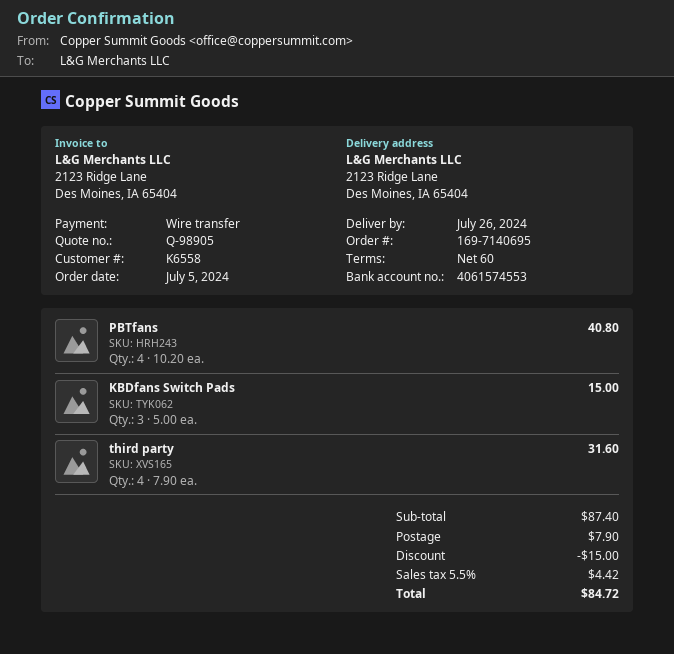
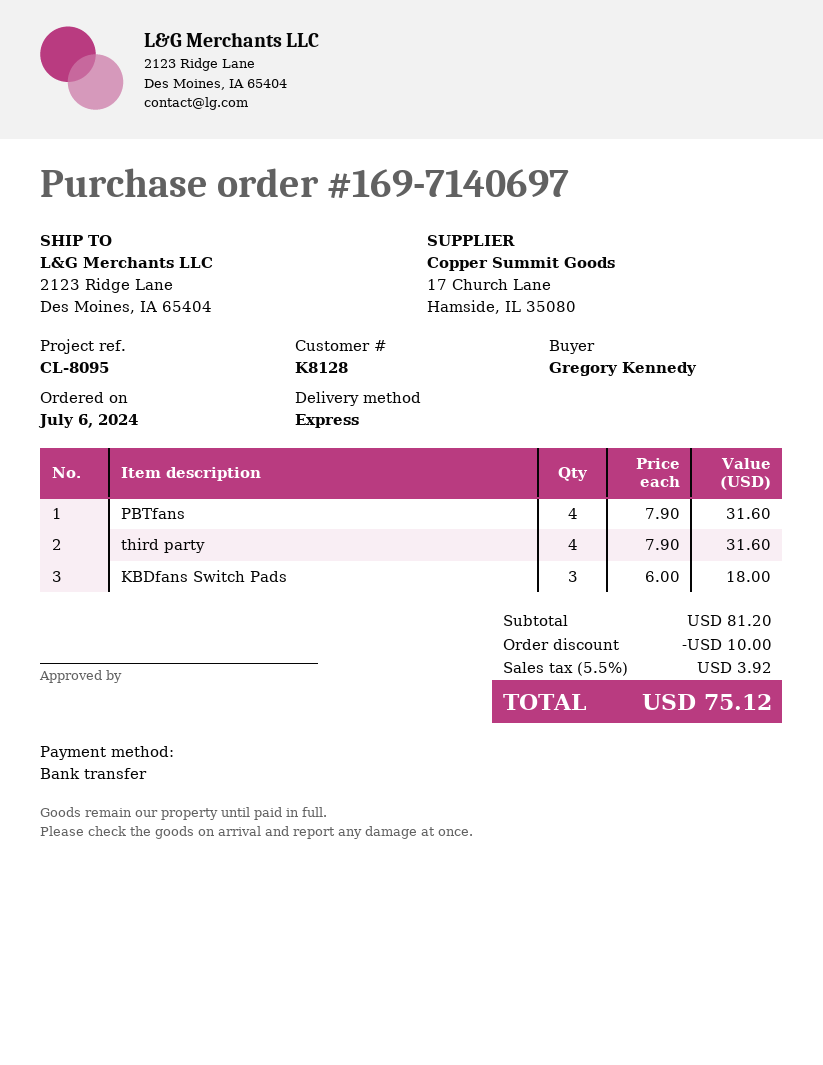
order number: 169-7140695 -> 169-7140697
order date: 2024-07-05 -> 2024-07-06
customer number: K6558 -> K8128
PBTfans: 4 x 10.20 = 40.80 -> 4 x 7.90 = 31.60
KBDfans Switch Pads: 3 x 5.00 = 15.00 -> 3 x 6.00 = 18.00
subtotal: 87.40 -> 81.20
discount: 15.00 -> 10.00
shipping: 7.90 -> none
tax: 5.5% = 4.42 -> 5.5% = 3.92
total: 84.72 -> 75.12

